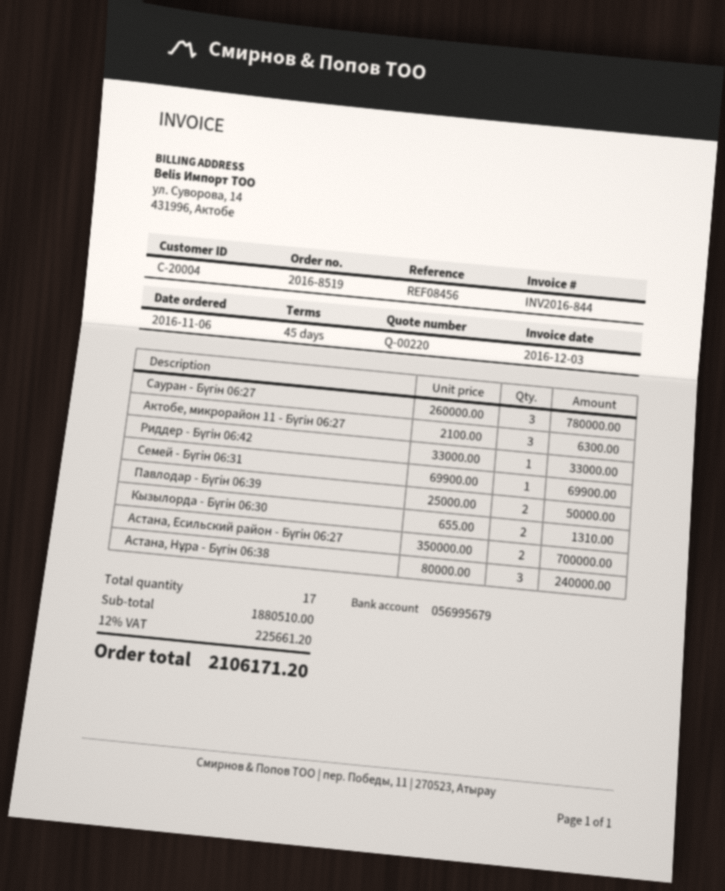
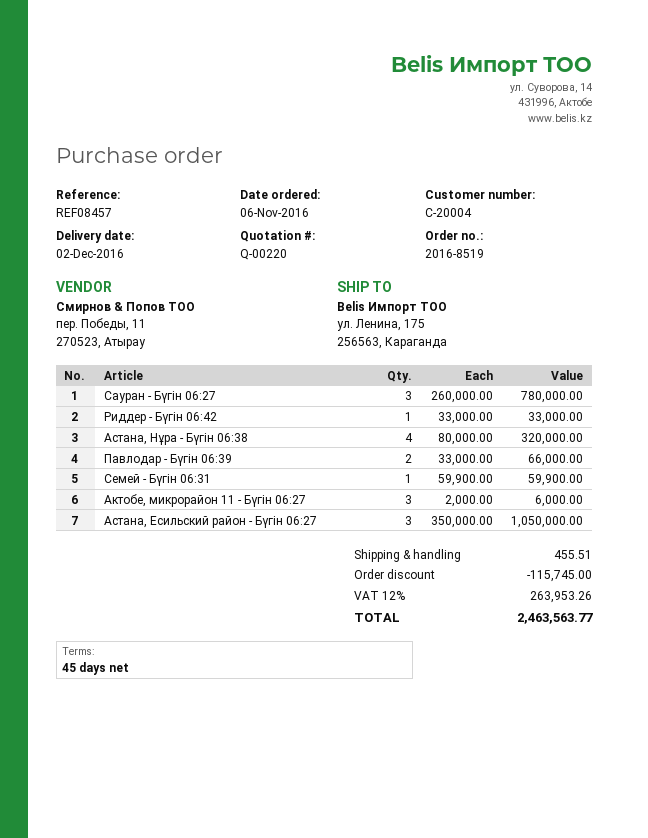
reference: REF08456 -> REF08457
Актобе, микрорайон 11 - Бүгін 06:27: 3 x 2100.00 = 6300.00 -> 3 x 2000.00 = 6000.00
Семей - Бүгін 06:31: 1 x 69900.00 = 69900.00 -> 1 x 59900.00 = 59900.00
Павлодар - Бүгін 06:39: 2 x 25000.00 = 50000.00 -> 2 x 33000.00 = 66000.00
Кызылорда - Бүгін 06:30: 2 x 655.00 = 1310.00 -> none
Астана, Есильский район - Бүгін 06:27: 2 x 350000.00 = 700000.00 -> 3 x 350000.00 = 1050000.00
Астана, Нұра - Бүгін 06:38: 3 x 80000.00 = 240000.00 -> 4 x 80000.00 = 320000.00
discount: none -> 115745.00
shipping: none -> 455.51
tax: 12% = 225661.20 -> 12% = 263953.26
total: 2106171.20 -> 2463563.77

